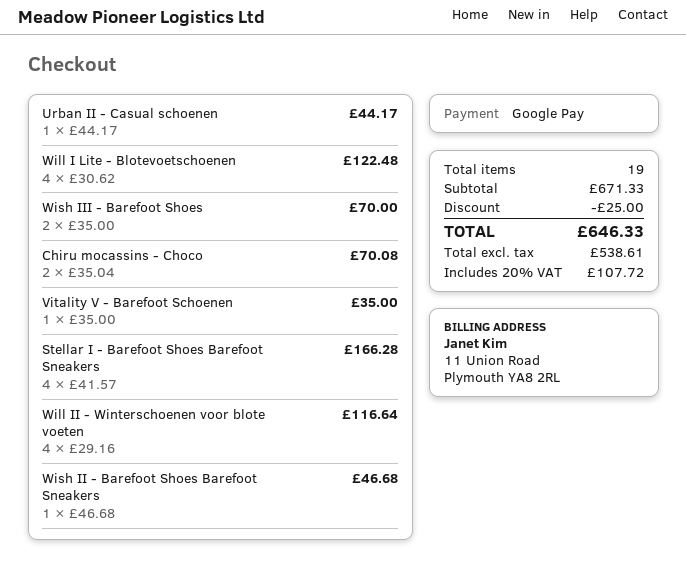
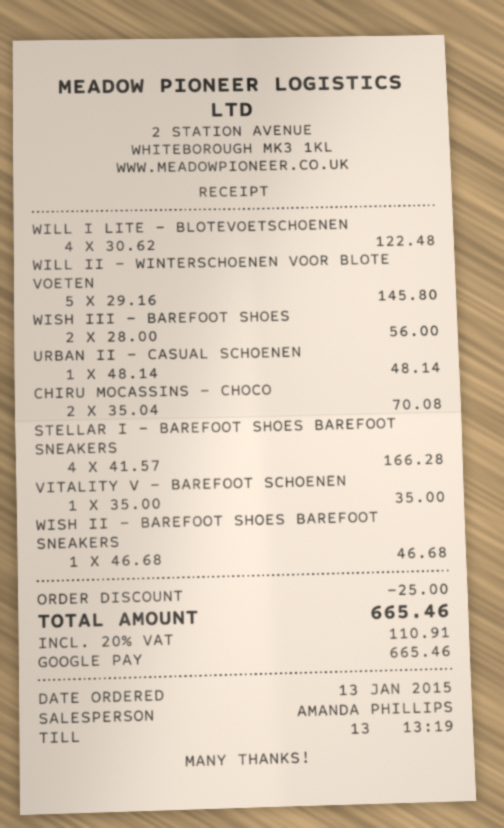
Urban II - Casual schoenen: 1 x 44.17 = 44.17 -> 1 x 48.14 = 48.14
Wish III - Barefoot Shoes: 2 x 35.00 = 70.00 -> 2 x 28.00 = 56.00
Will II - Winterschoenen voor blote voeten: 4 x 29.16 = 116.64 -> 5 x 29.16 = 145.80
tax: 20% = 107.72 -> 20% = 110.91
total: 646.33 -> 665.46

